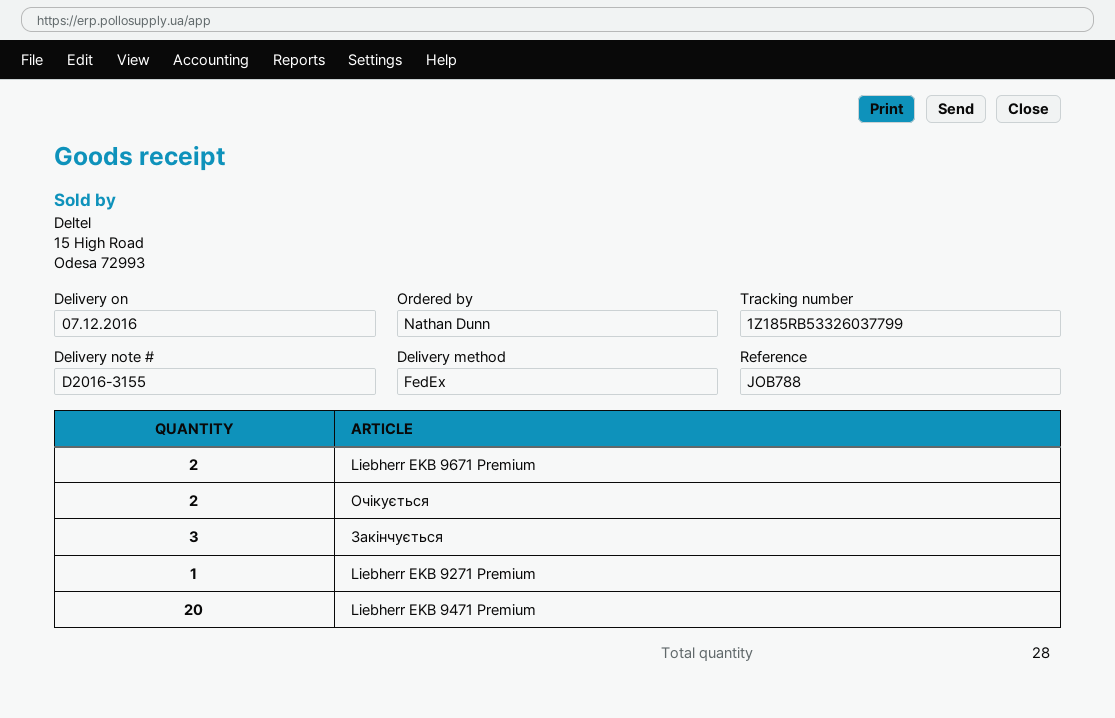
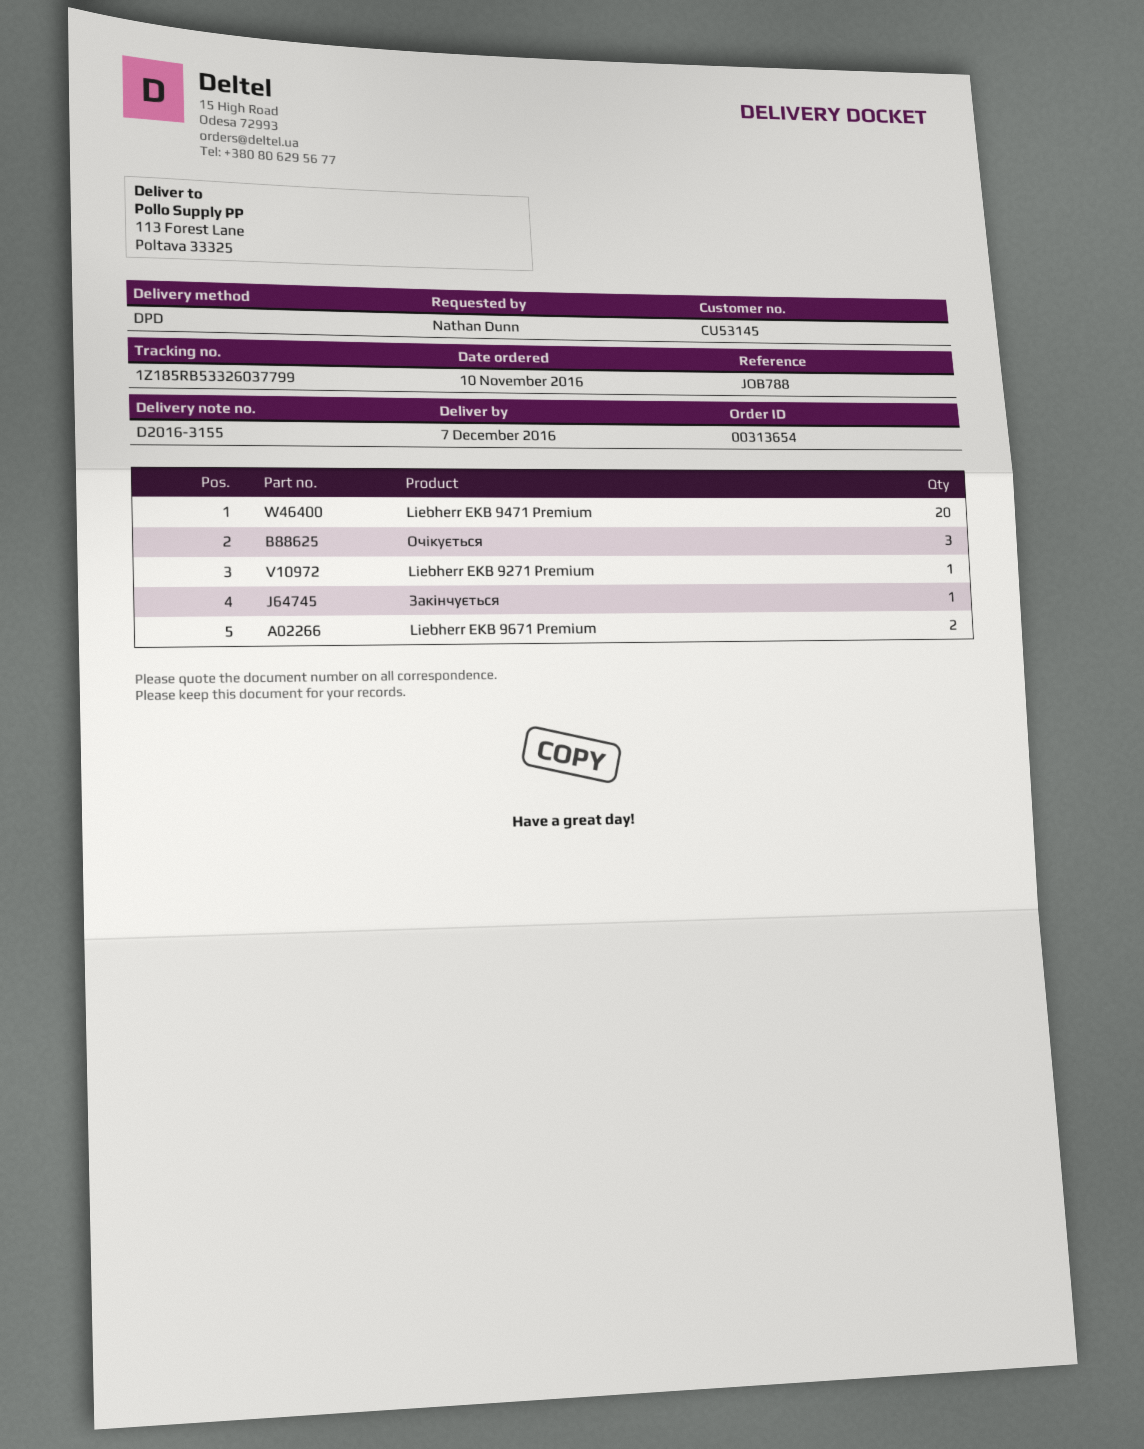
shipping method: FedEx -> DPD
Очікується: 2 -> 3
Закінчується: 3 -> 1

